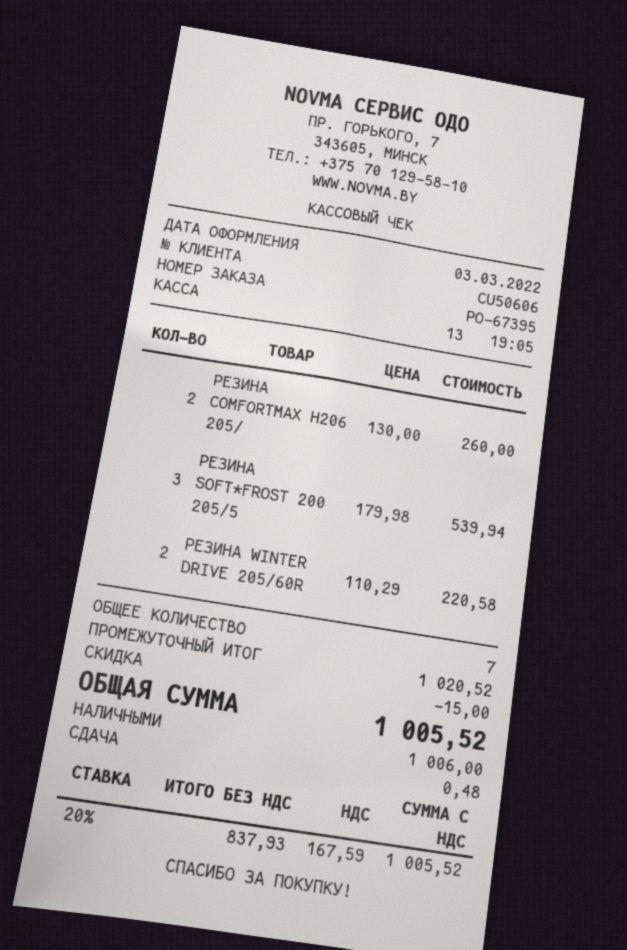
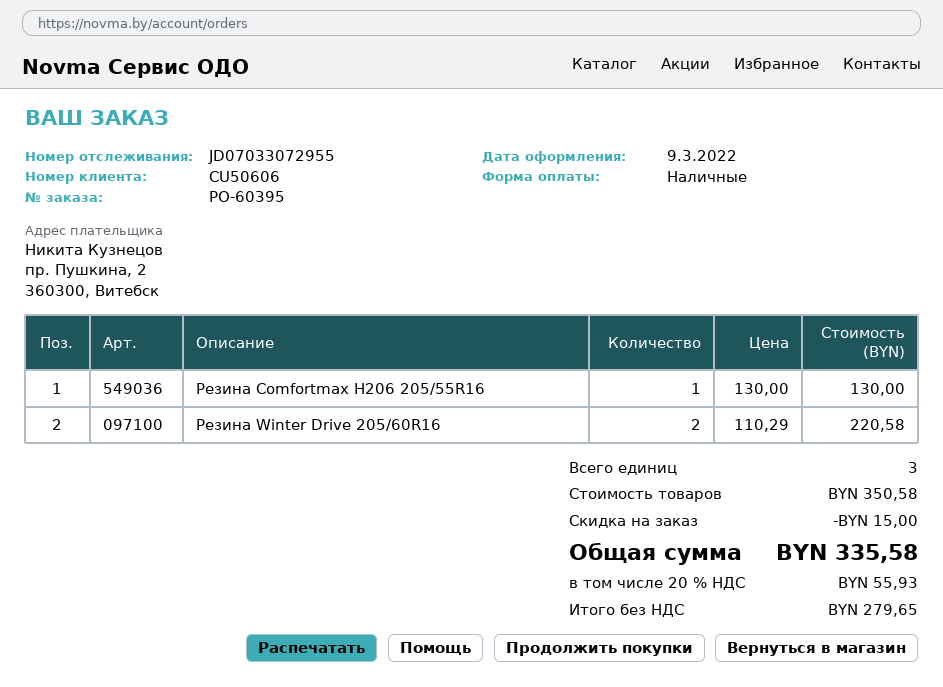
order number: PO-67395 -> PO-60395
order date: 2022-03-03 -> 2022-03-09
РЕЗИНА COMFORTMAX H206 205/: 2 x 130.00 = 260.00 -> 1 x 130.00 = 130.00
РЕЗИНА SOFT*FROST 200 205/5: 3 x 179.98 = 539.94 -> none
total quantity: 7 -> 3
subtotal: 1020.52 -> 350.58
net: 837.93 -> 279.65
tax: 20% = 167.59 -> 20% = 55.93
total: 1005.52 -> 335.58

